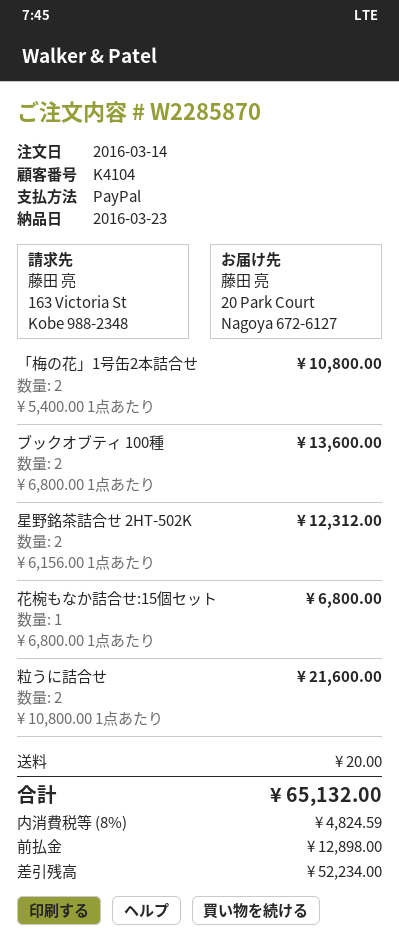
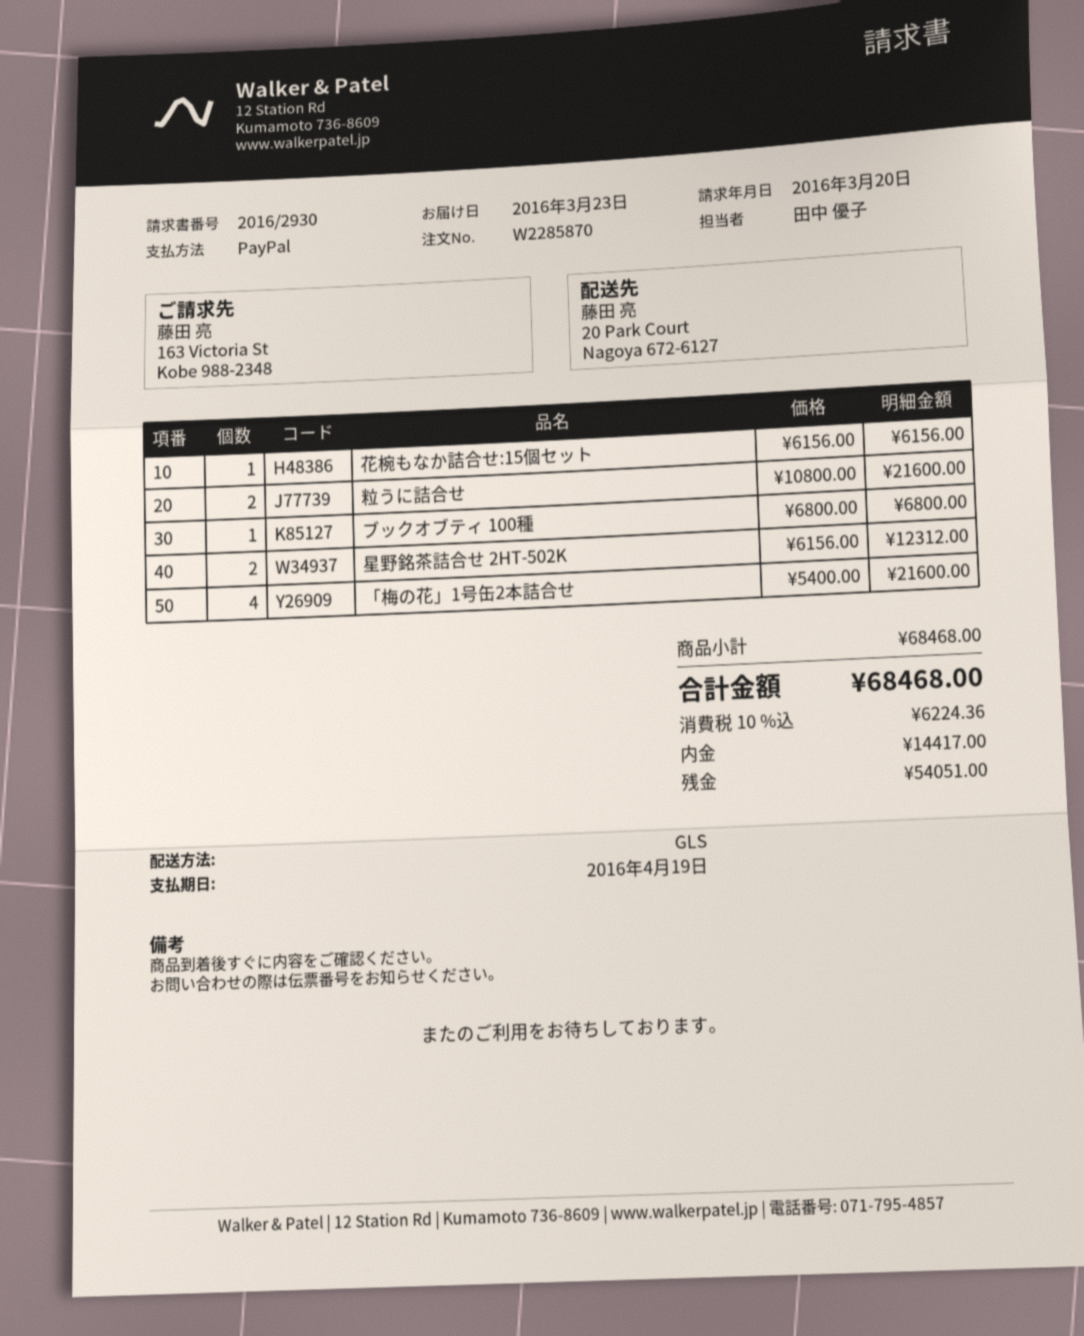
「梅の花」1号缶2本詰合せ: 2 x 5400.00 = 10800.00 -> 4 x 5400.00 = 21600.00
ブックオブティ 100種: 2 x 6800.00 = 13600.00 -> 1 x 6800.00 = 6800.00
花椀もなか詰合せ:15個セット: 1 x 6800.00 = 6800.00 -> 1 x 6156.00 = 6156.00
shipping: 20.00 -> none
tax: 8% = 4824.59 -> 10% = 6224.36
total: 65132.00 -> 68468.00
deposit: 12898.00 -> 14417.00
balance: 52234.00 -> 54051.00

